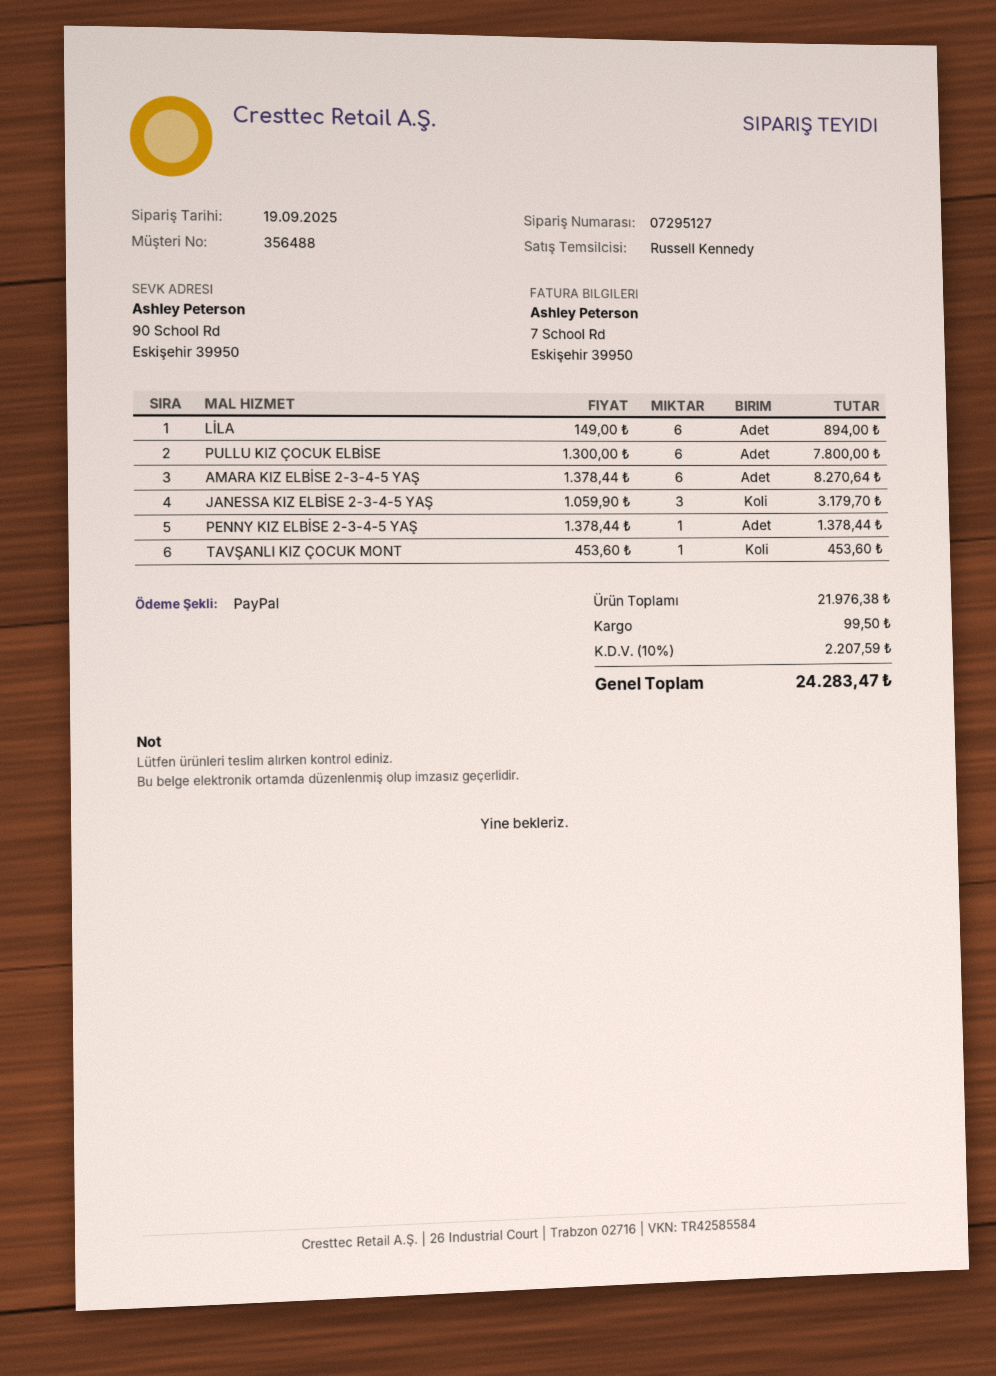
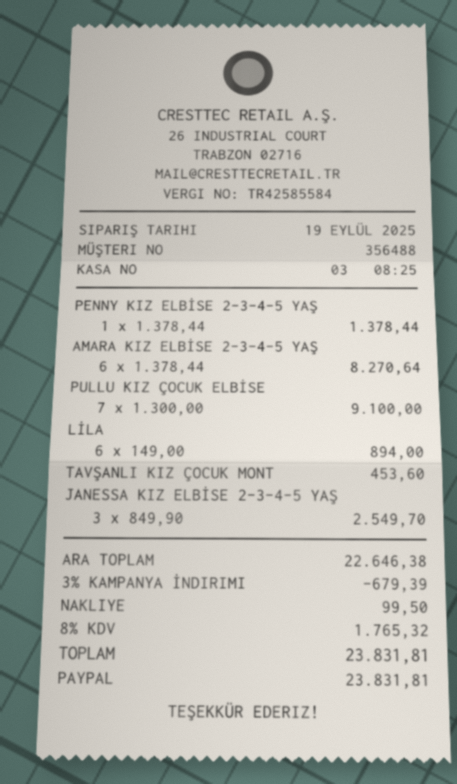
PULLU KIZ ÇOCUK ELBİSE: 6 x 1300.00 = 7800.00 -> 7 x 1300.00 = 9100.00
JANESSA KIZ ELBİSE 2-3-4-5 YAŞ: 3 x 1059.90 = 3179.70 -> 3 x 849.90 = 2549.70
subtotal: 21976.38 -> 22646.38
discount: none -> 3% = 679.39
tax: 10% = 2207.59 -> 8% = 1765.32
total: 24283.47 -> 23831.81

